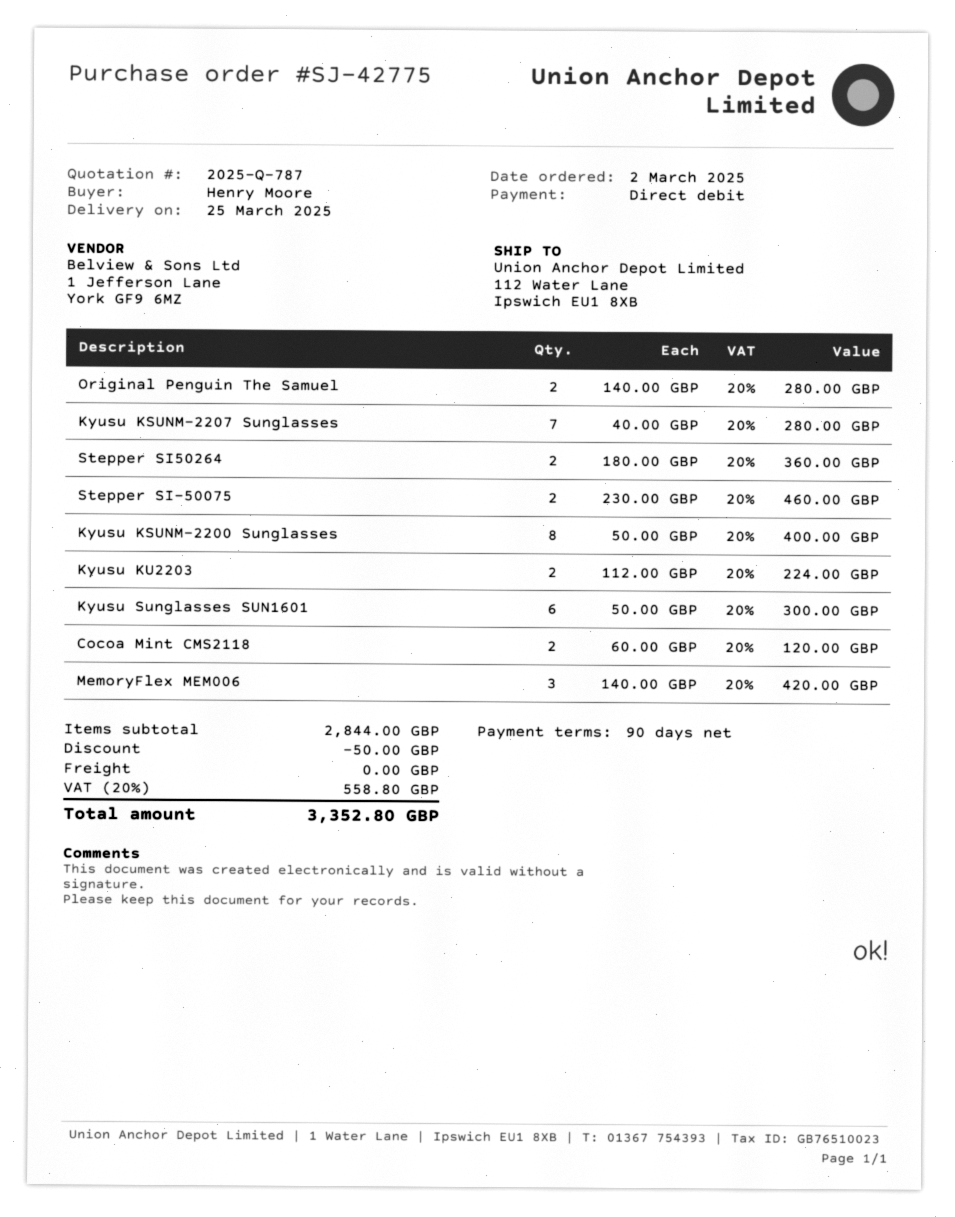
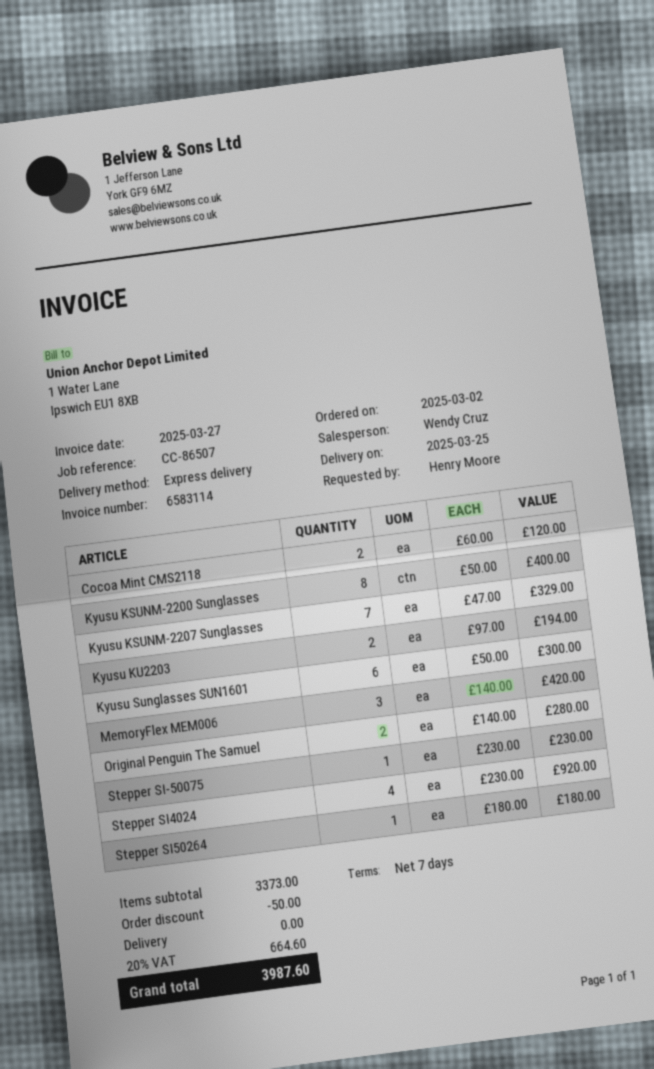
payment terms: 90 days -> 7 days
Kyusu KSUNM-2207 Sunglasses: 7 x 40.00 = 280.00 -> 7 x 47.00 = 329.00
Stepper SI50264: 2 x 180.00 = 360.00 -> 1 x 180.00 = 180.00
Stepper SI-50075: 2 x 230.00 = 460.00 -> 1 x 230.00 = 230.00
Kyusu KU2203: 2 x 112.00 = 224.00 -> 2 x 97.00 = 194.00
Stepper SI4024: none -> 4 x 230.00 = 920.00
subtotal: 2844.00 -> 3373.00
tax: 20% = 558.80 -> 20% = 664.60
total: 3352.80 -> 3987.60

